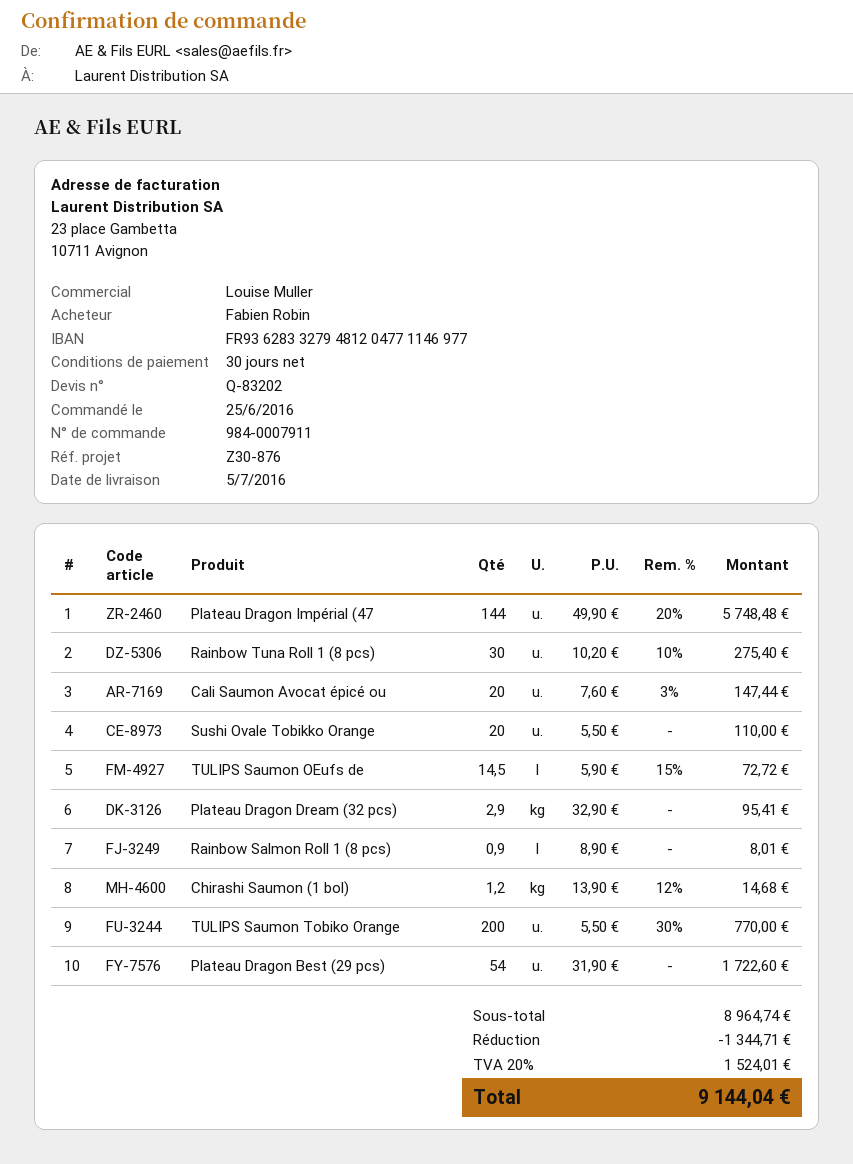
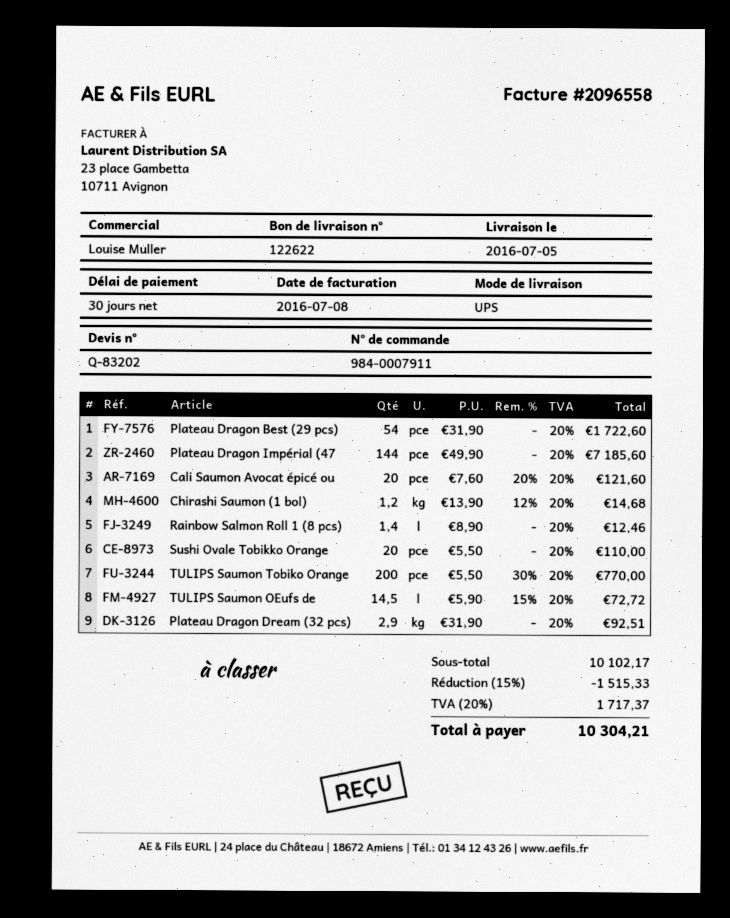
Plateau Dragon Impérial (47: 144 x 49.90 - 20% = 5748.48 -> 144 x 49.90 = 7185.60
Rainbow Tuna Roll 1 (8 pcs): 30 x 10.20 - 10% = 275.40 -> none
Cali Saumon Avocat épicé ou: 20 x 7.60 - 3% = 147.44 -> 20 x 7.60 - 20% = 121.60
Plateau Dragon Dream (32 pcs): 2.9 x 32.90 = 95.41 -> 2.9 x 31.90 = 92.51
Rainbow Salmon Roll 1 (8 pcs): 0.9 x 8.90 = 8.01 -> 1.4 x 8.90 = 12.46
subtotal: 8964.74 -> 10102.17
discount: 1344.71 -> 1515.33
tax: 20% = 1524.01 -> 20% = 1717.37
total: 9144.04 -> 10304.21

